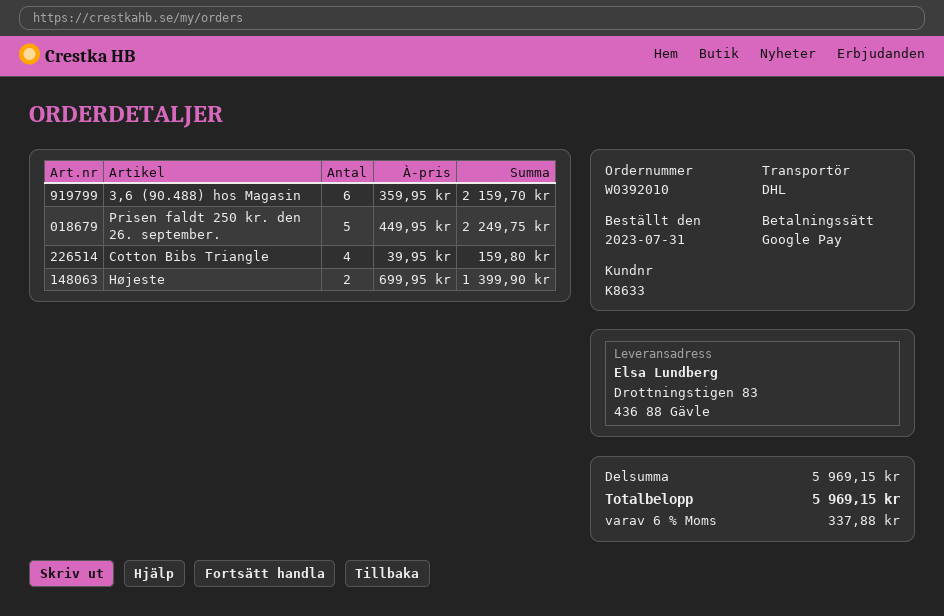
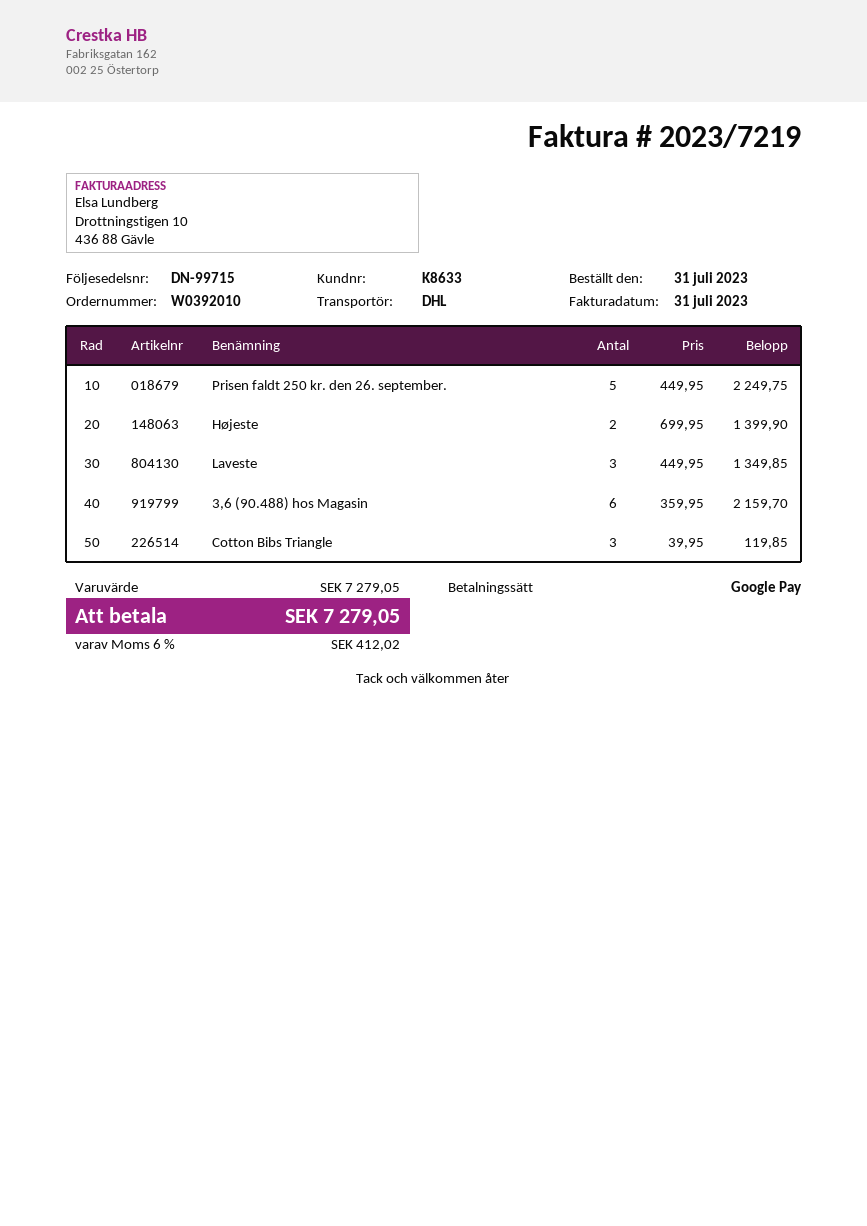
Cotton Bibs Triangle: 4 x 39.95 = 159.80 -> 3 x 39.95 = 119.85
Laveste: none -> 3 x 449.95 = 1349.85
subtotal: 5969.15 -> 7279.05
tax: 6% = 337.88 -> 6% = 412.02
total: 5969.15 -> 7279.05

